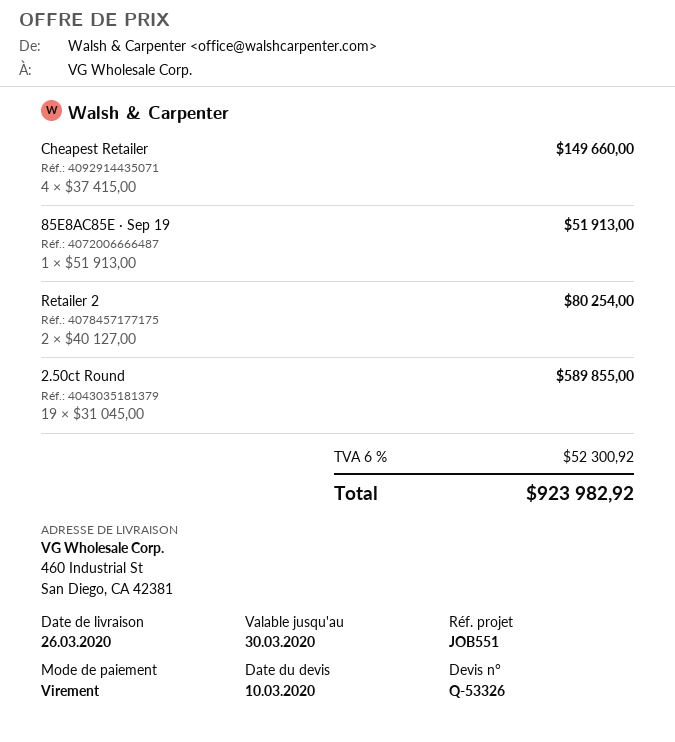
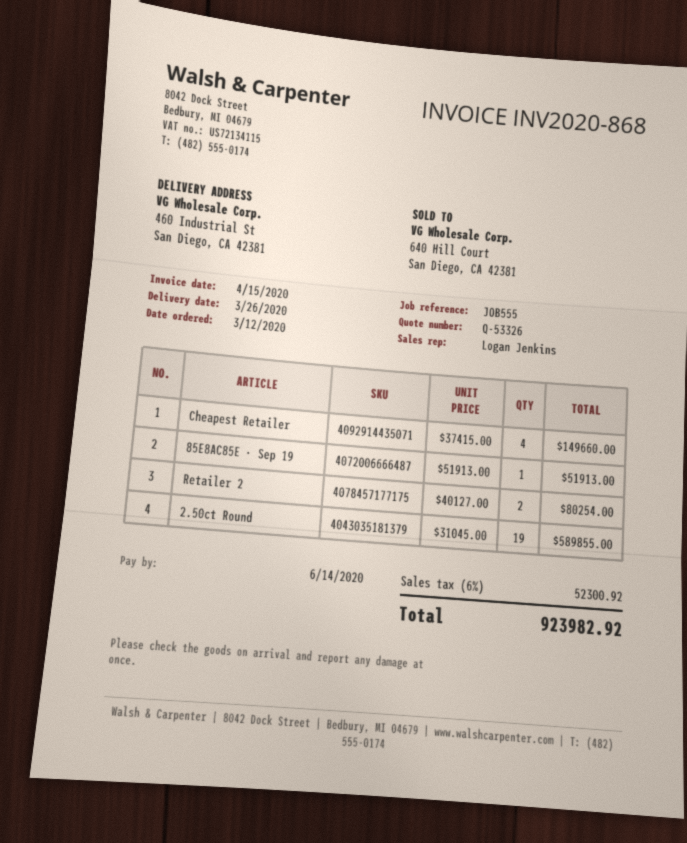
reference: JOB551 -> JOB555

